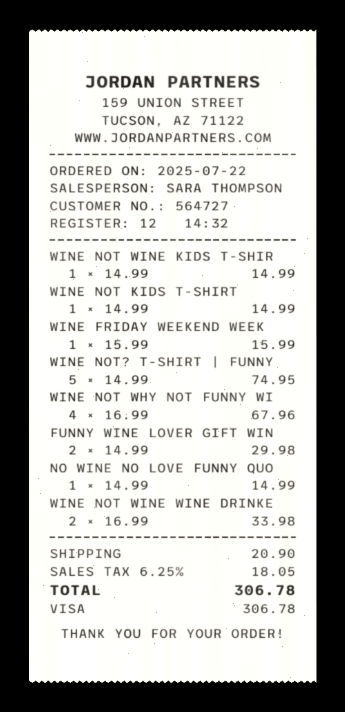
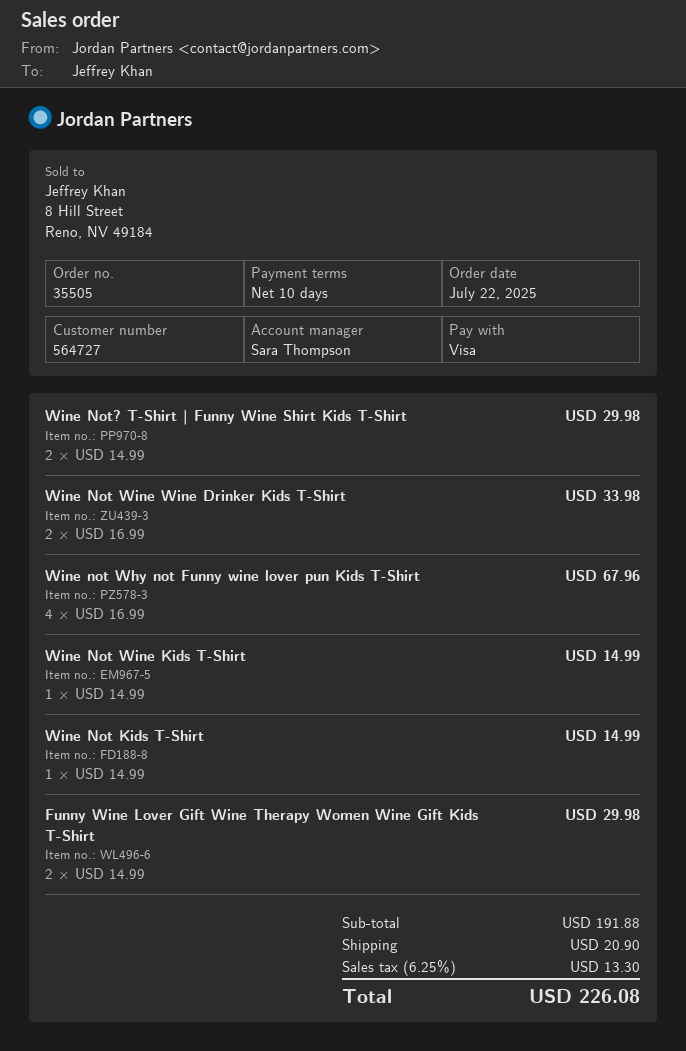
WINE FRIDAY WEEKEND WEEK: 1 x 15.99 = 15.99 -> none
WINE NOT? T-SHIRT | FUNNY: 5 x 14.99 = 74.95 -> 2 x 14.99 = 29.98
NO WINE NO LOVE FUNNY QUO: 1 x 14.99 = 14.99 -> none
tax: 6.25% = 18.05 -> 6.25% = 13.30
total: 306.78 -> 226.08

